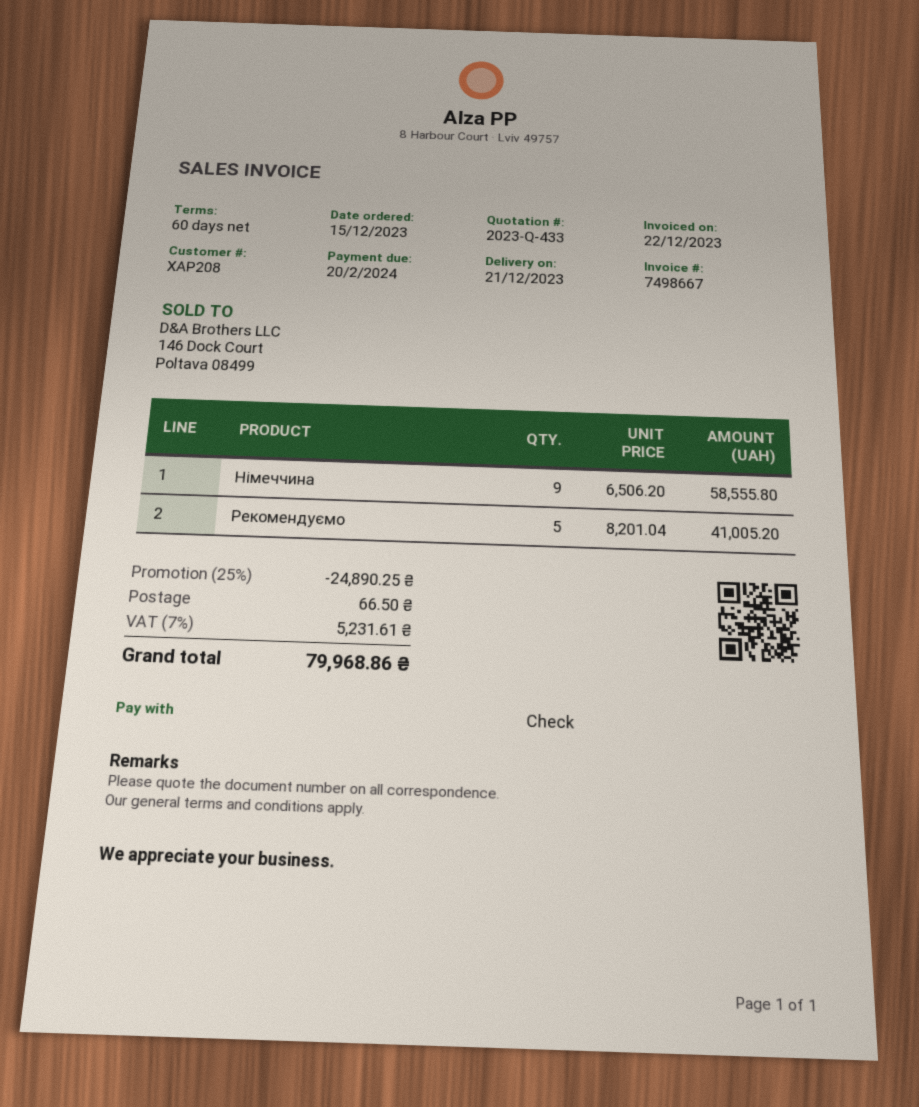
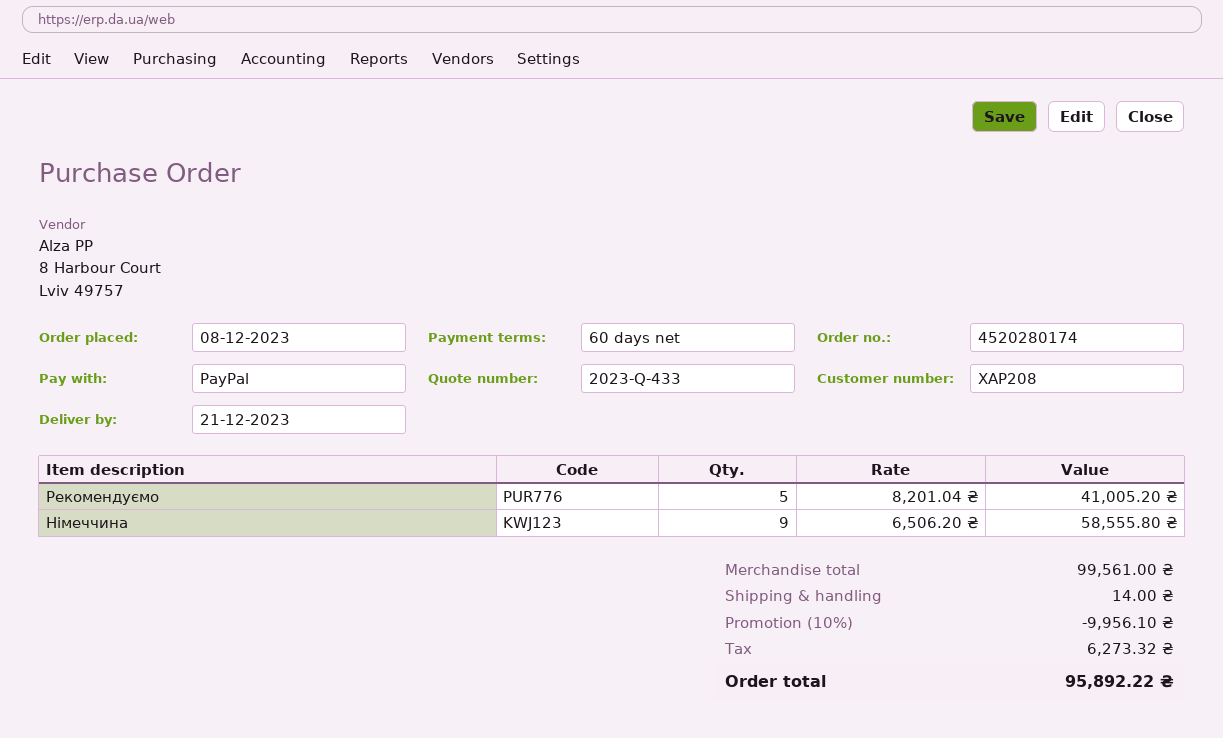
order date: 2023-12-15 -> 2023-12-08
payment method: cheque -> PayPal
discount: 25% = 24890.25 -> 10% = 9956.10
shipping: 66.50 -> 14.00
tax: 5231.61 -> 6273.32
total: 79968.86 -> 95892.22

